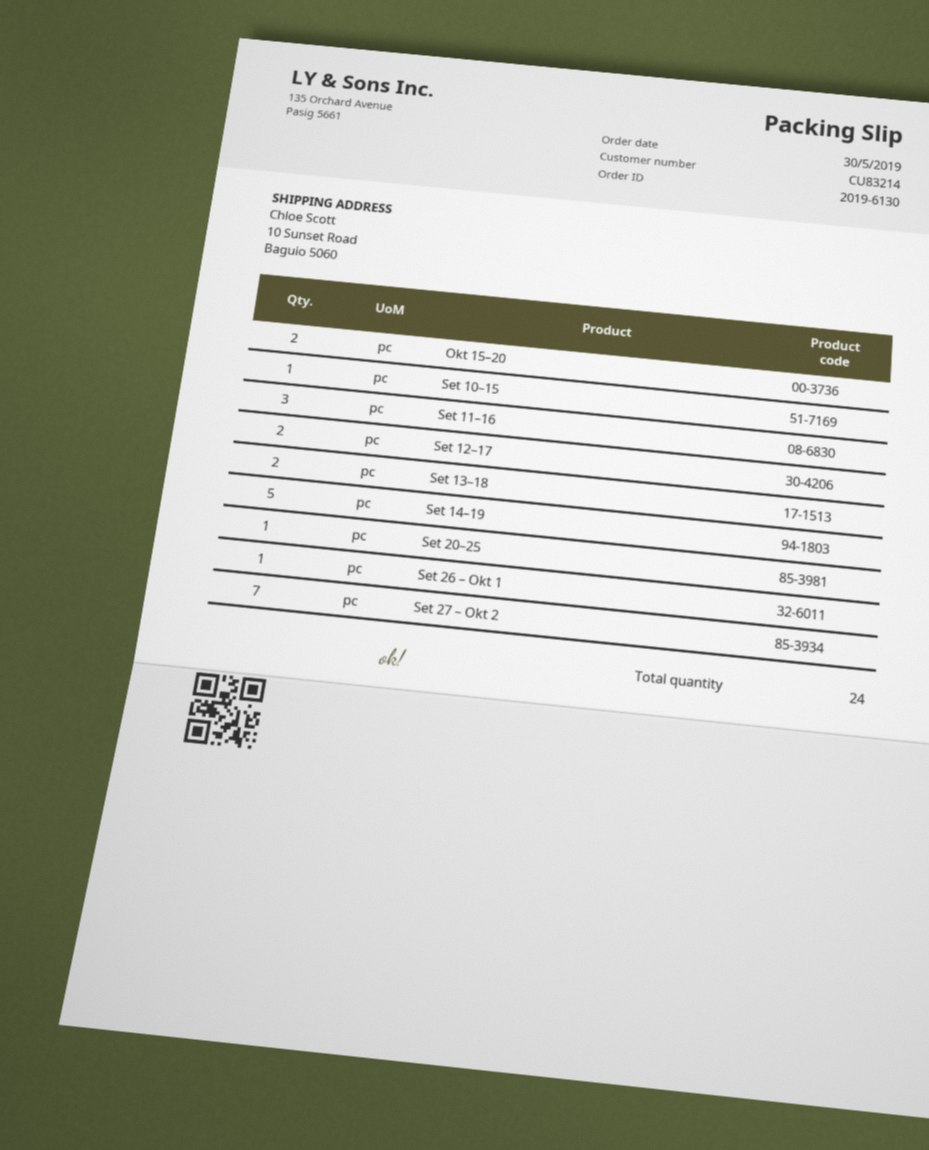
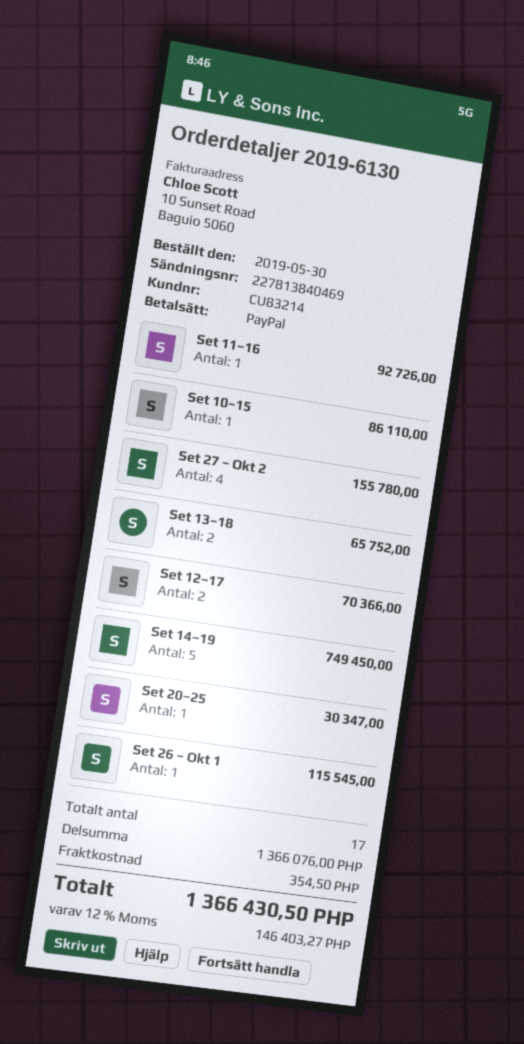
Okt 15–20: 2 -> none
Set 11–16: 3 -> 1
Set 27 – Okt 2: 7 -> 4
total quantity: 24 -> 17

